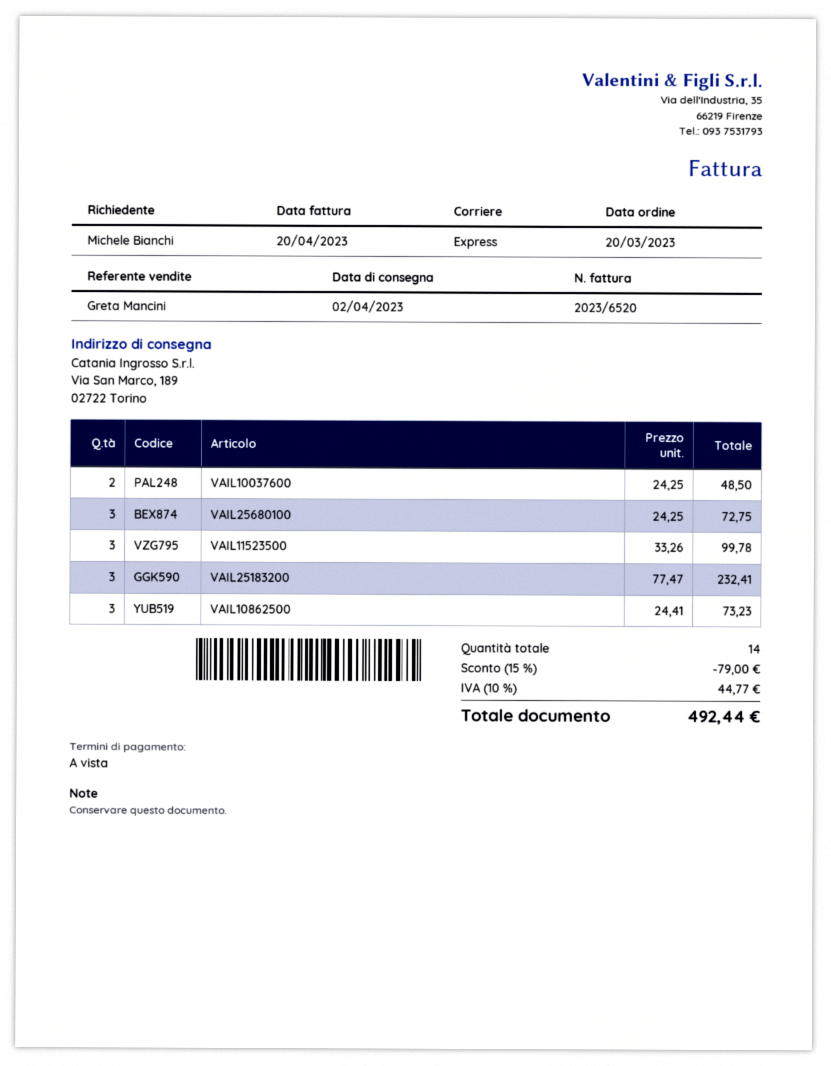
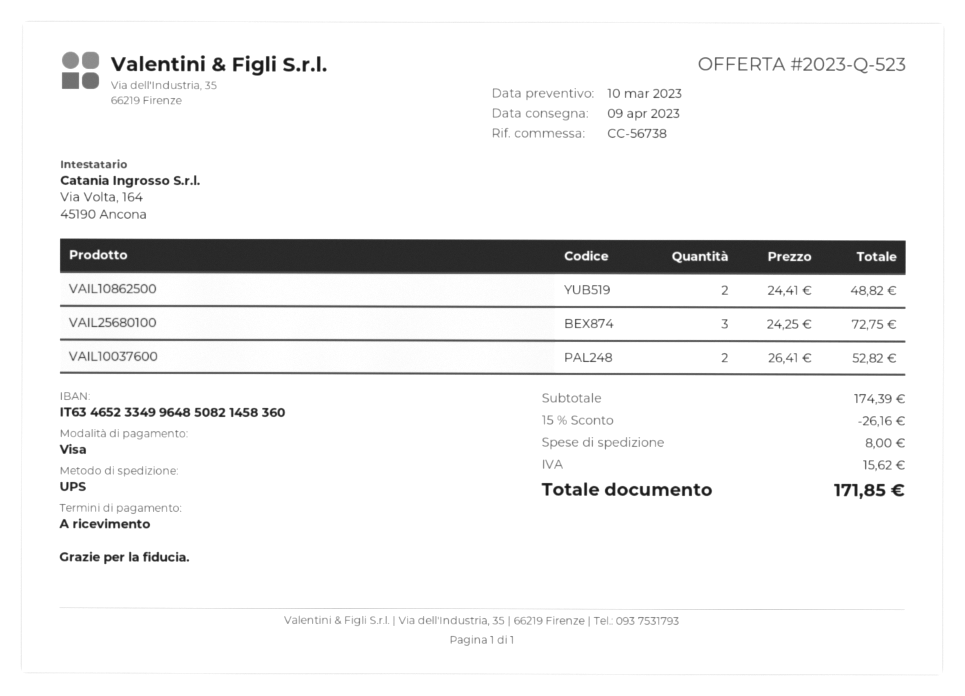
delivery date: 2023-04-02 -> 2023-04-09
shipping method: express -> UPS
VAIL10037600: 2 x 24.25 = 48.50 -> 2 x 26.41 = 52.82
VAIL11523500: 3 x 33.26 = 99.78 -> none
VAIL25183200: 3 x 77.47 = 232.41 -> none
VAIL10862500: 3 x 24.41 = 73.23 -> 2 x 24.41 = 48.82
discount: 15% = 79.00 -> 15% = 26.16
shipping: none -> 8.00
tax: 44.77 -> 15.62
total: 492.44 -> 171.85

